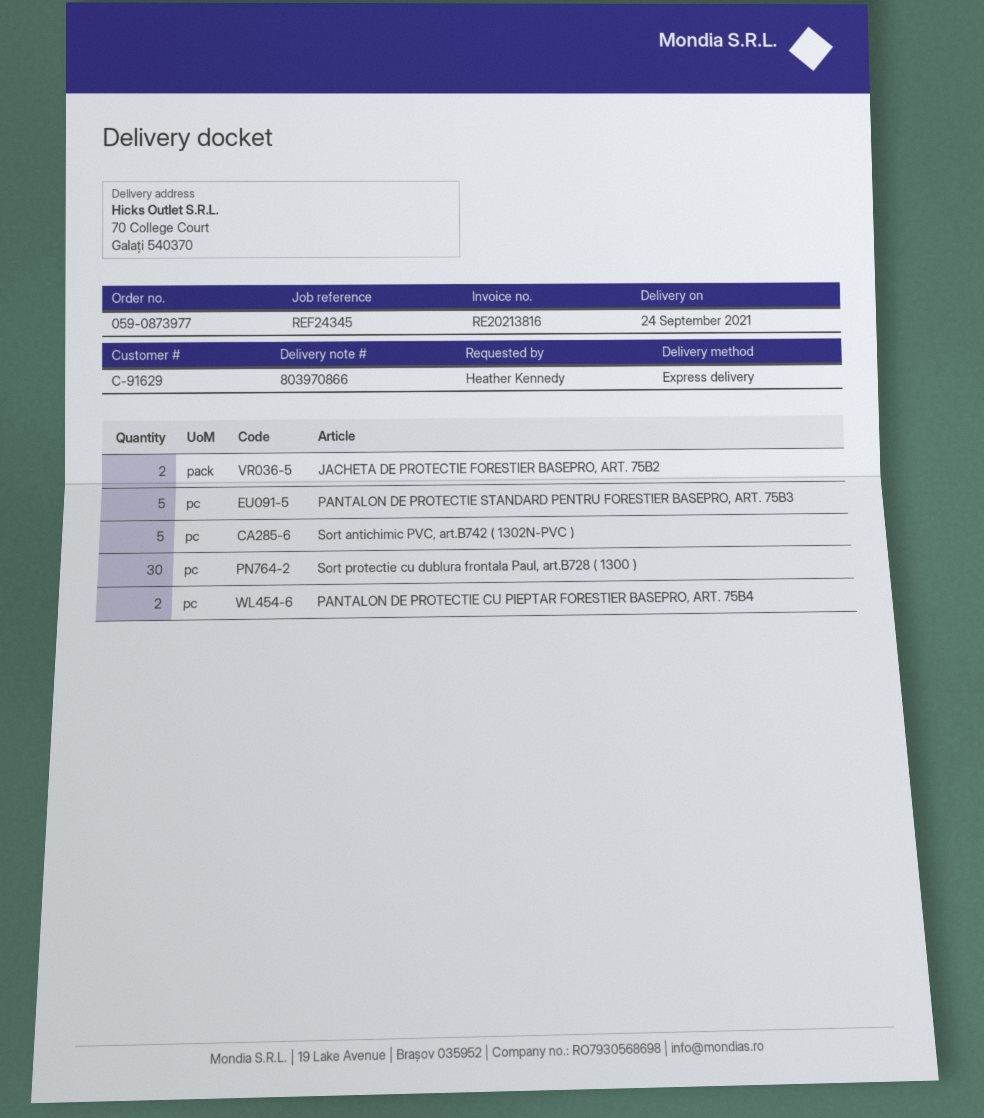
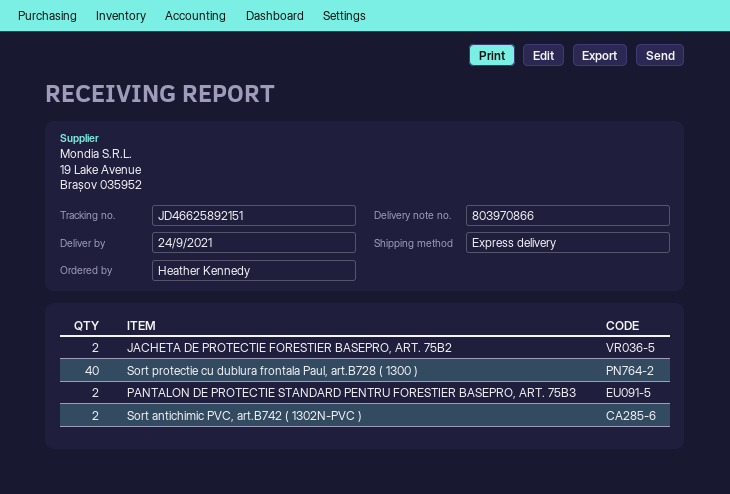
PANTALON DE PROTECTIE STANDARD PENTRU FORESTIER BASEPRO, ART. 75B3: 5 -> 2
Sort antichimic PVC, art.B742 ( 1302N-PVC ): 5 -> 2
Sort protectie cu dublura frontala Paul, art.B728 ( 1300 ): 30 -> 40
PANTALON DE PROTECTIE CU PIEPTAR FORESTIER BASEPRO, ART. 75B4: 2 -> none

